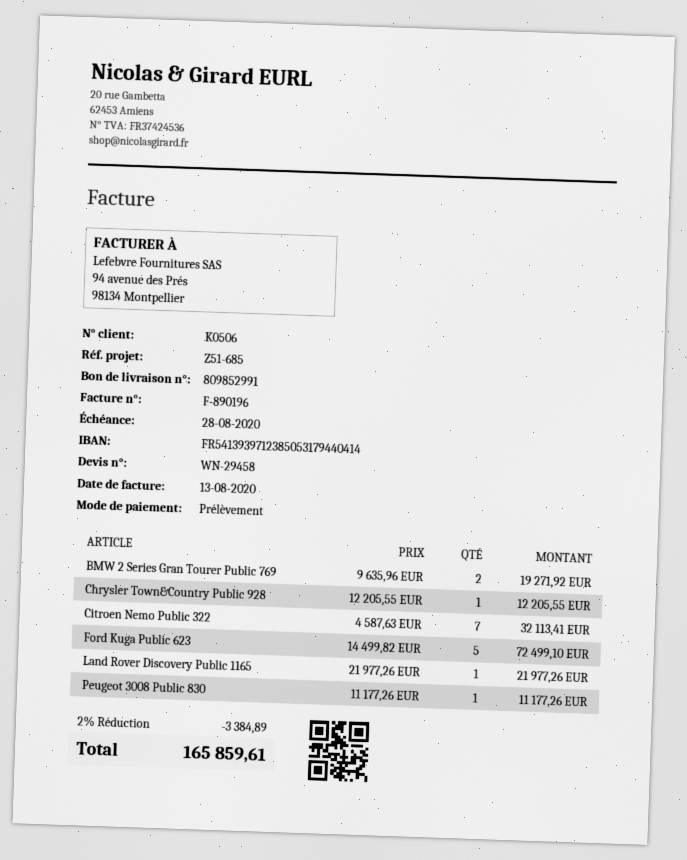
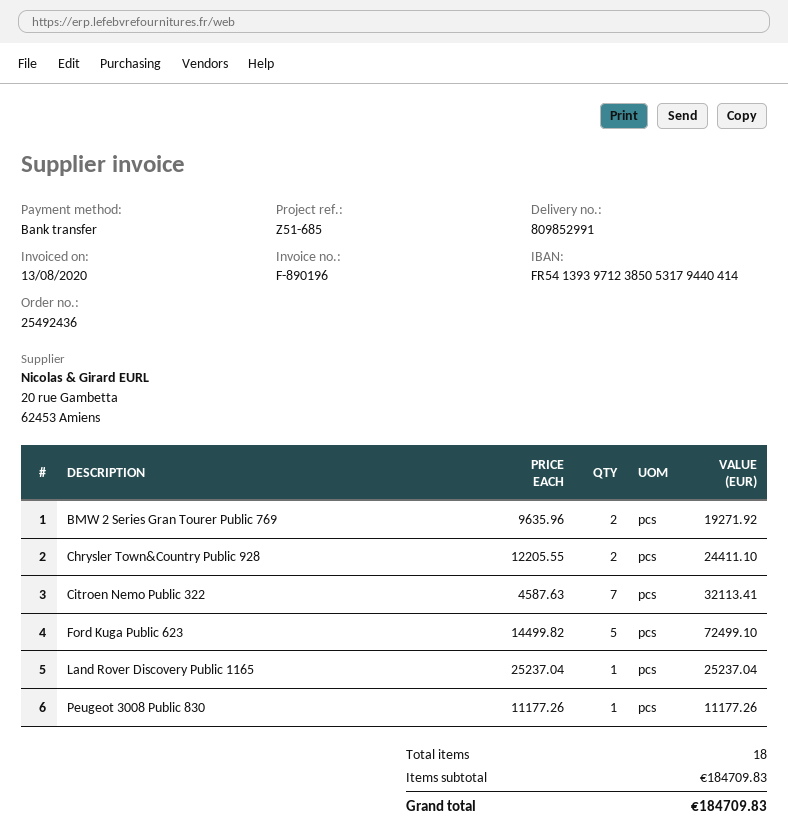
payment method: direct debit -> bank transfer
Chrysler Town&Country Public 928: 1 x 12205.55 = 12205.55 -> 2 x 12205.55 = 24411.10
Land Rover Discovery Public 1165: 1 x 21977.26 = 21977.26 -> 1 x 25237.04 = 25237.04
discount: 2% = 3384.89 -> none
total: 165859.61 -> 184709.83

